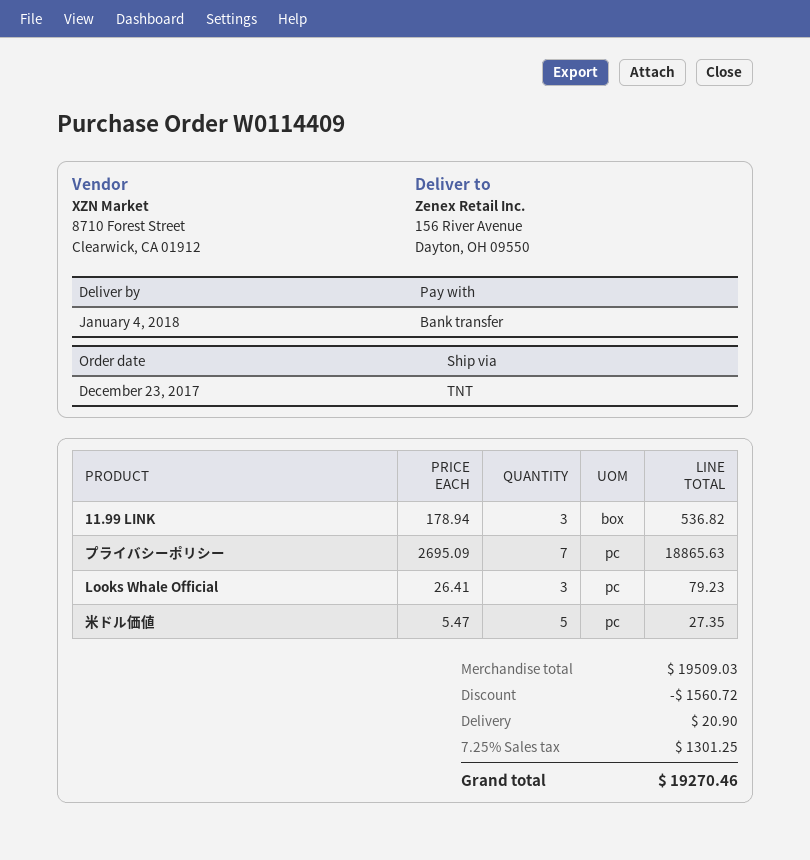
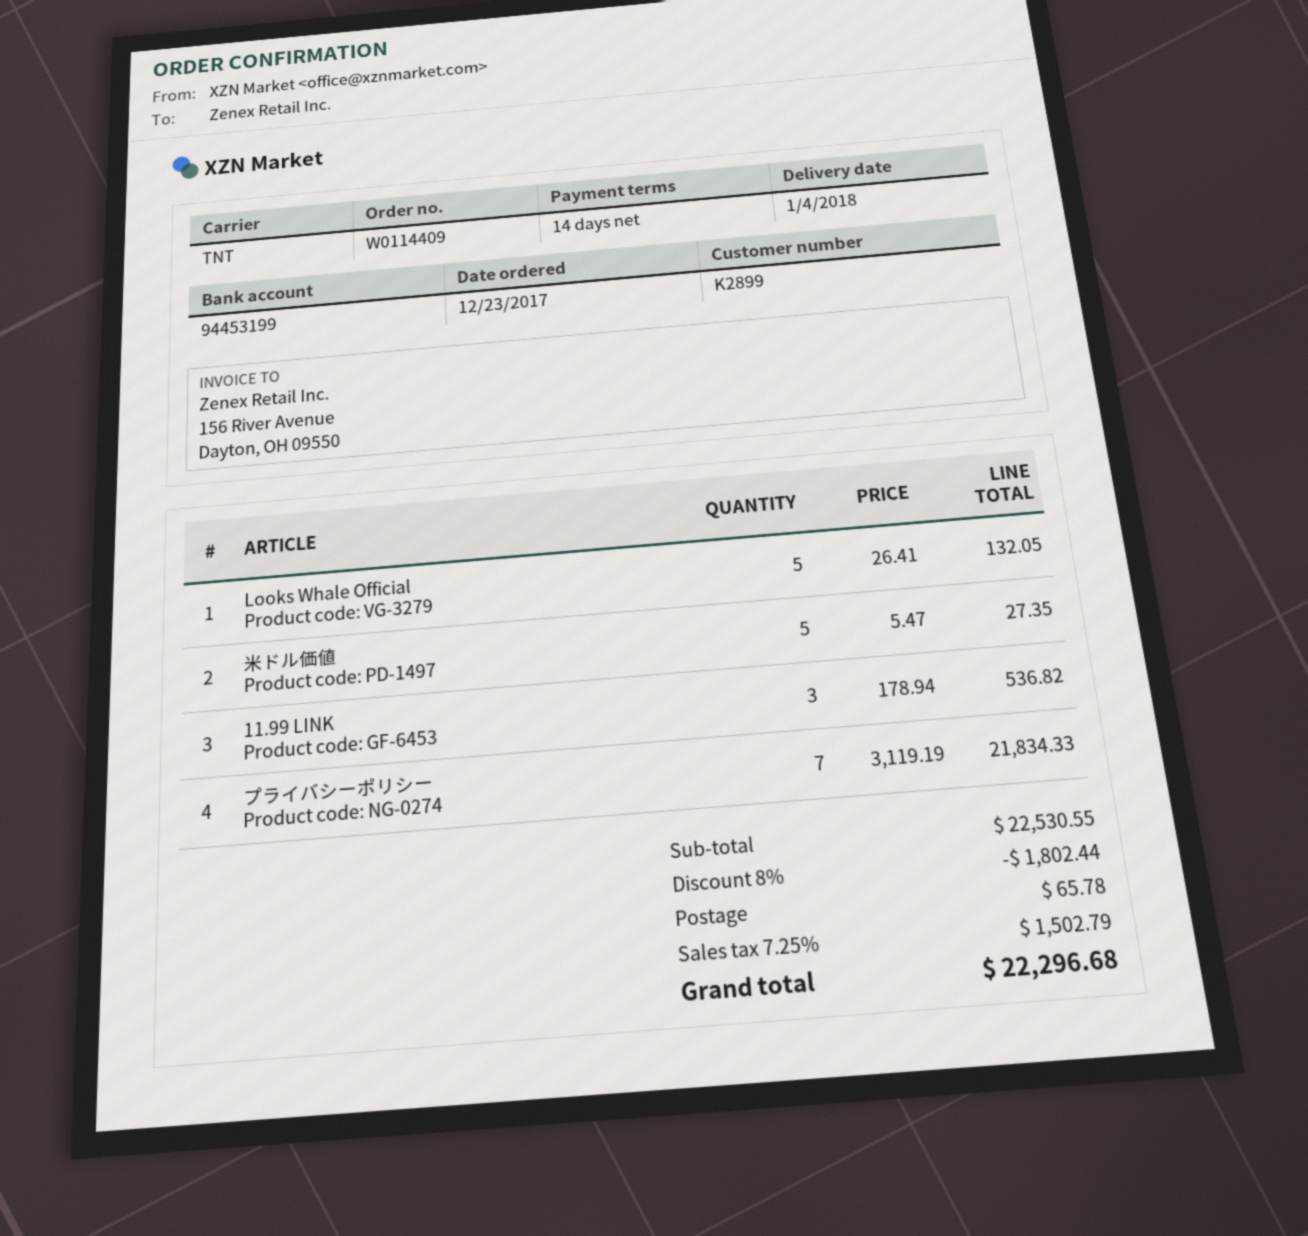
プライバシーポリシー: 7 x 2695.09 = 18865.63 -> 7 x 3119.19 = 21834.33
Looks Whale Official: 3 x 26.41 = 79.23 -> 5 x 26.41 = 132.05
subtotal: 19509.03 -> 22530.55
discount: 1560.72 -> 1802.44
shipping: 20.90 -> 65.78
tax: 7.25% = 1301.25 -> 7.25% = 1502.79
total: 19270.46 -> 22296.68

